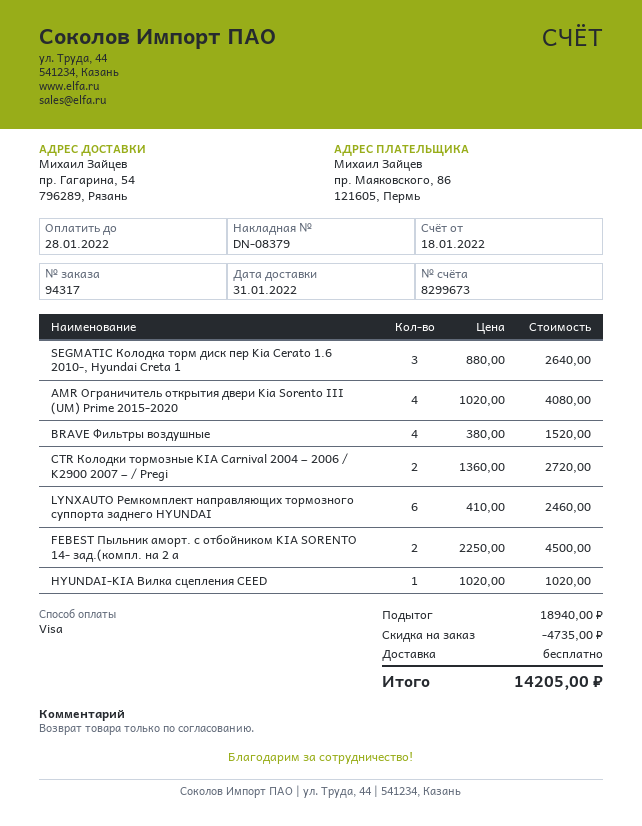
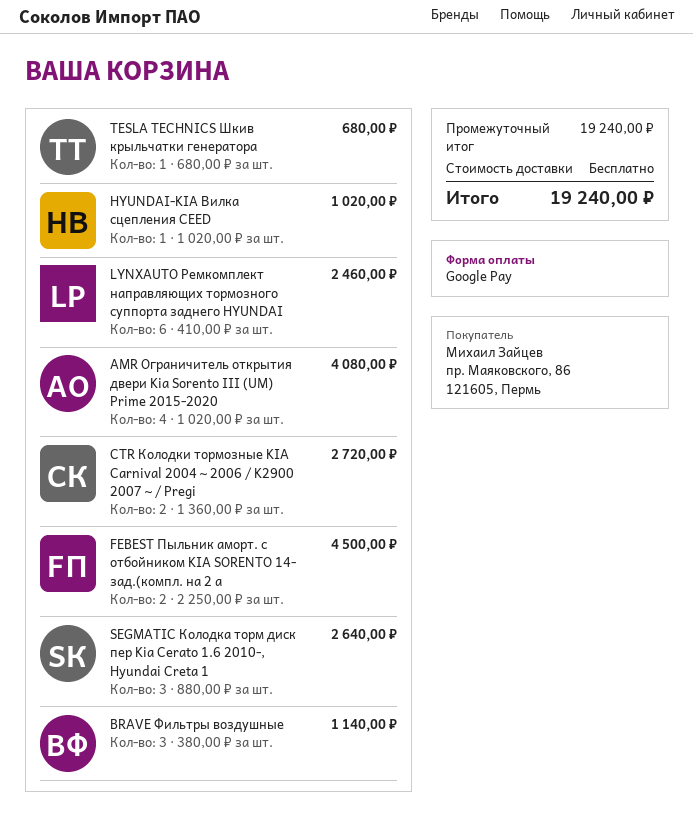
payment method: Visa -> Google Pay
BRAVE Фильтры воздушные: 4 x 380.00 = 1520.00 -> 3 x 380.00 = 1140.00
TESLA TECHNICS Шкив крыльчатки генератора: none -> 1 x 680.00 = 680.00
subtotal: 18940.00 -> 19240.00
discount: 4735.00 -> none
total: 14205.00 -> 19240.00

